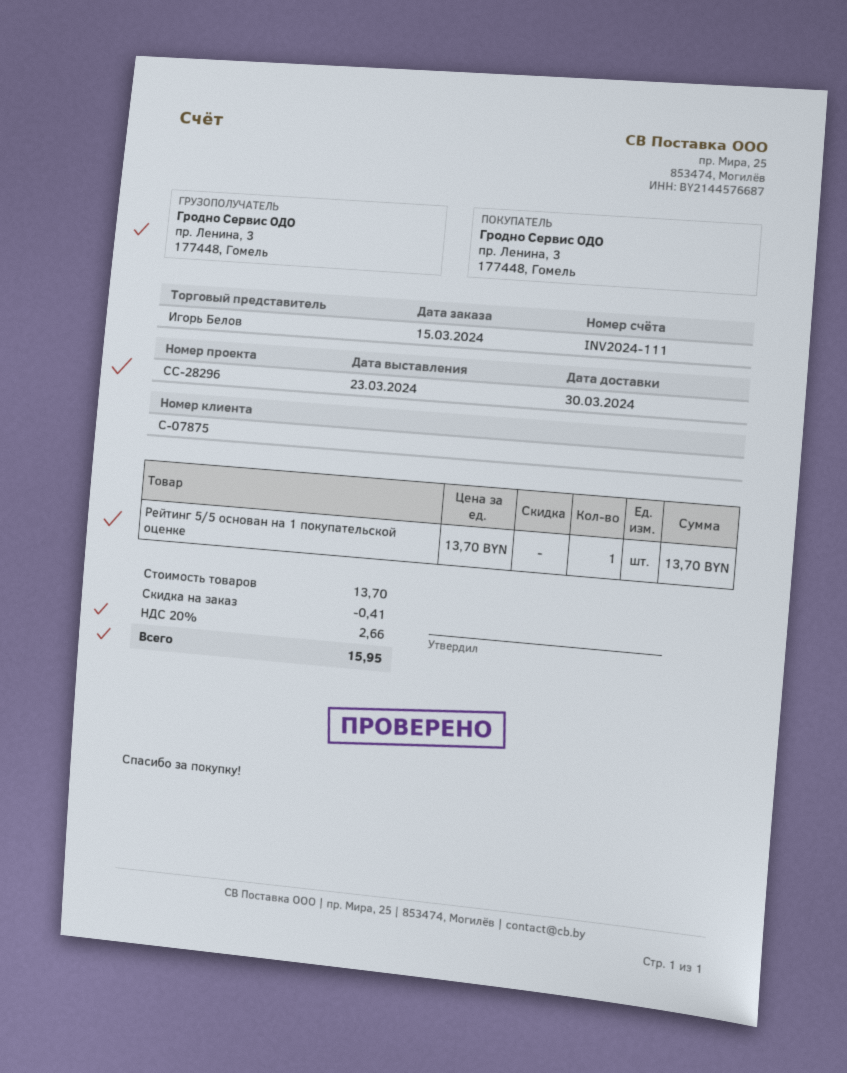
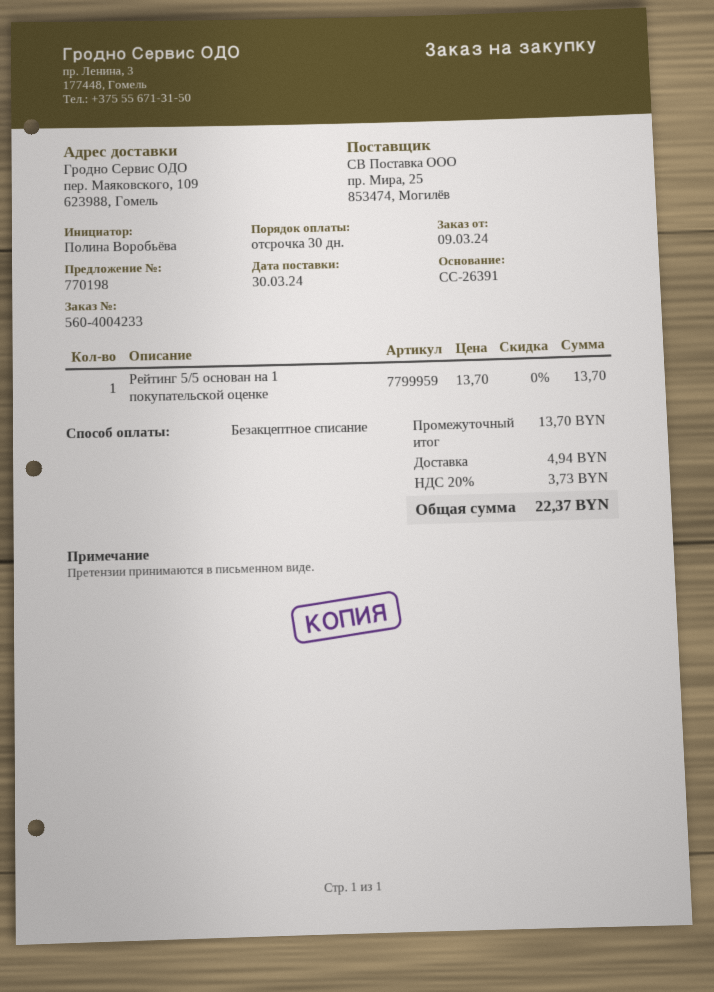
order date: 2024-03-15 -> 2024-03-09
reference: CC-28296 -> CC-26391
ship to: пр. Ленина, 3, 177448, Гомель -> пер. Маяковского, 109, 623988, Гомель
discount: 0.41 -> none
shipping: none -> 4.94
tax: 20% = 2.66 -> 20% = 3.73
total: 15.95 -> 22.37

